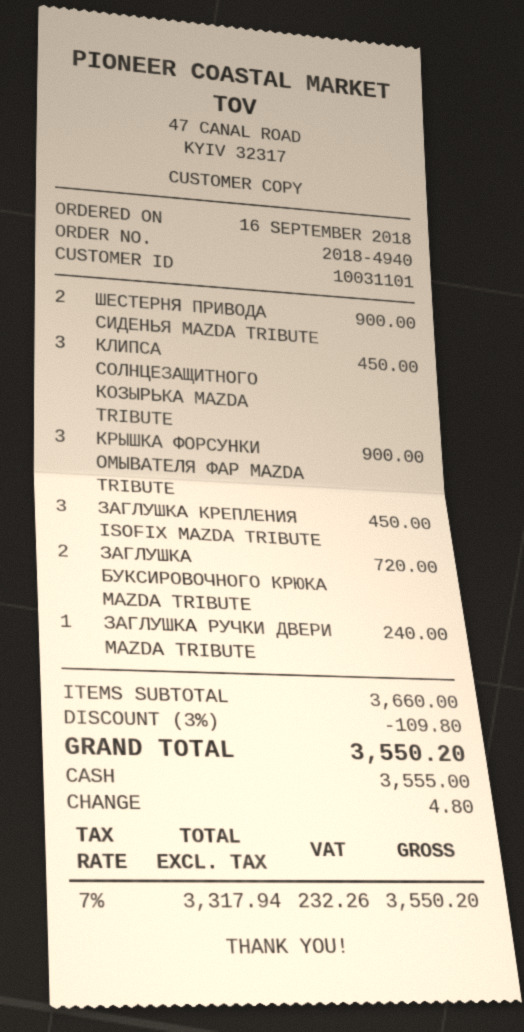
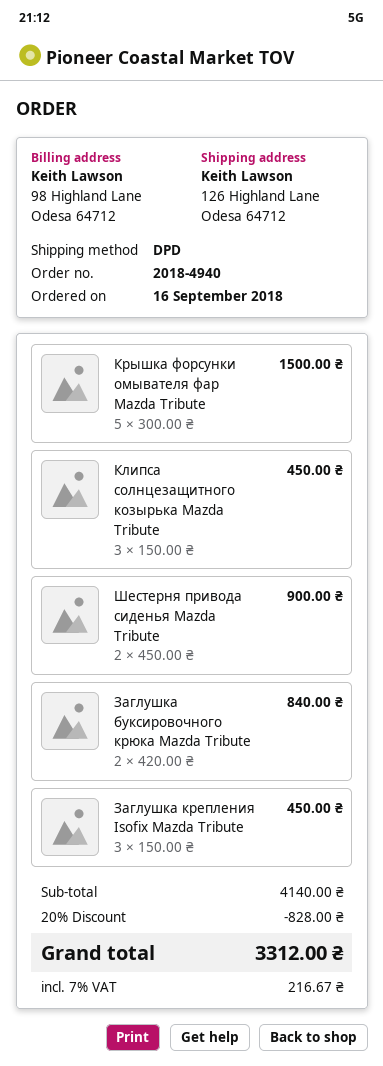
КРЫШКА ФОРСУНКИ ОМЫВАТЕЛЯ ФАР MAZDA TRIBUTE: 3 for 900.00 -> 5 for 1500.00
ЗАГЛУШКА БУКСИРОВОЧНОГО КРЮКА MAZDA TRIBUTE: 2 for 720.00 -> 2 for 840.00
ЗАГЛУШКА РУЧКИ ДВЕРИ MAZDA TRIBUTE: 1 for 240.00 -> none
subtotal: 3660.00 -> 4140.00
discount: 3% = 109.80 -> 20% = 828.00
tax: 7% = 232.26 -> 7% = 216.67
total: 3550.20 -> 3312.00

